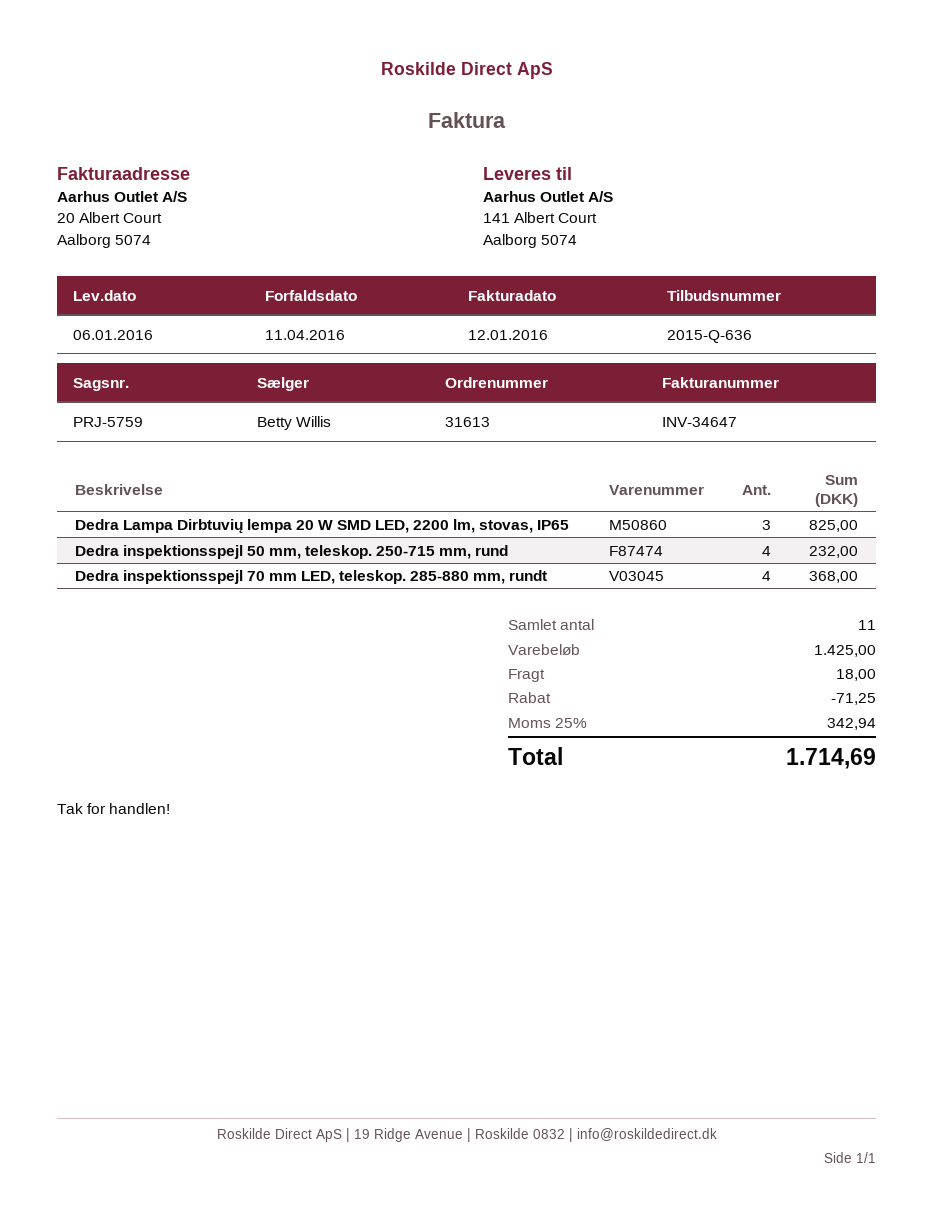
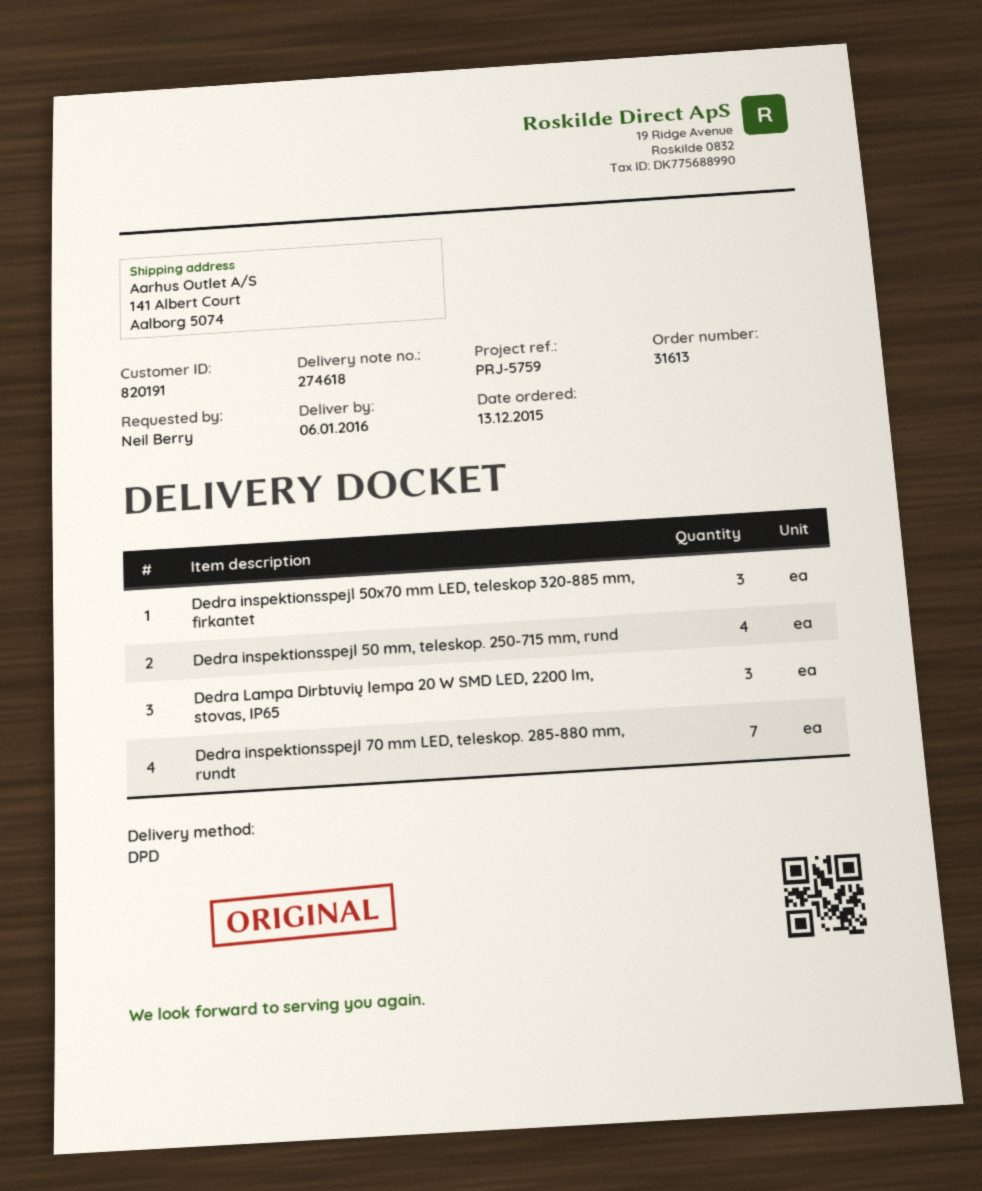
Dedra inspektionsspejl 70 mm LED, teleskop. 285-880 mm, rundt: 4 -> 7
Dedra inspektionsspejl 50x70 mm LED, teleskop 320-885 mm, firkantet: none -> 3

